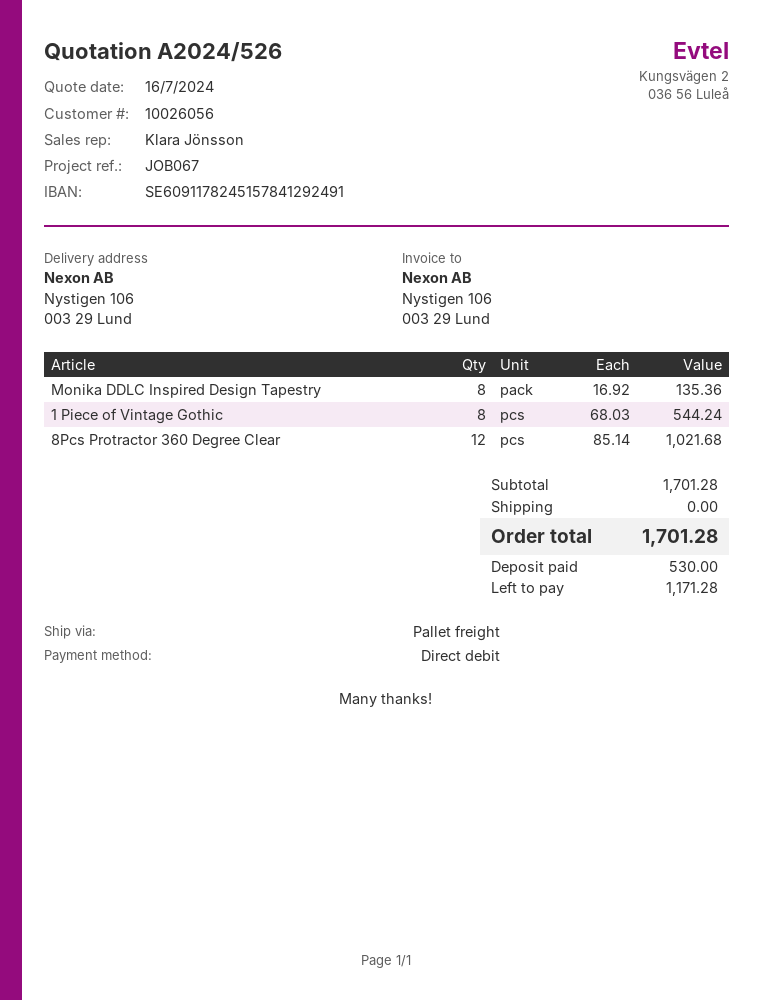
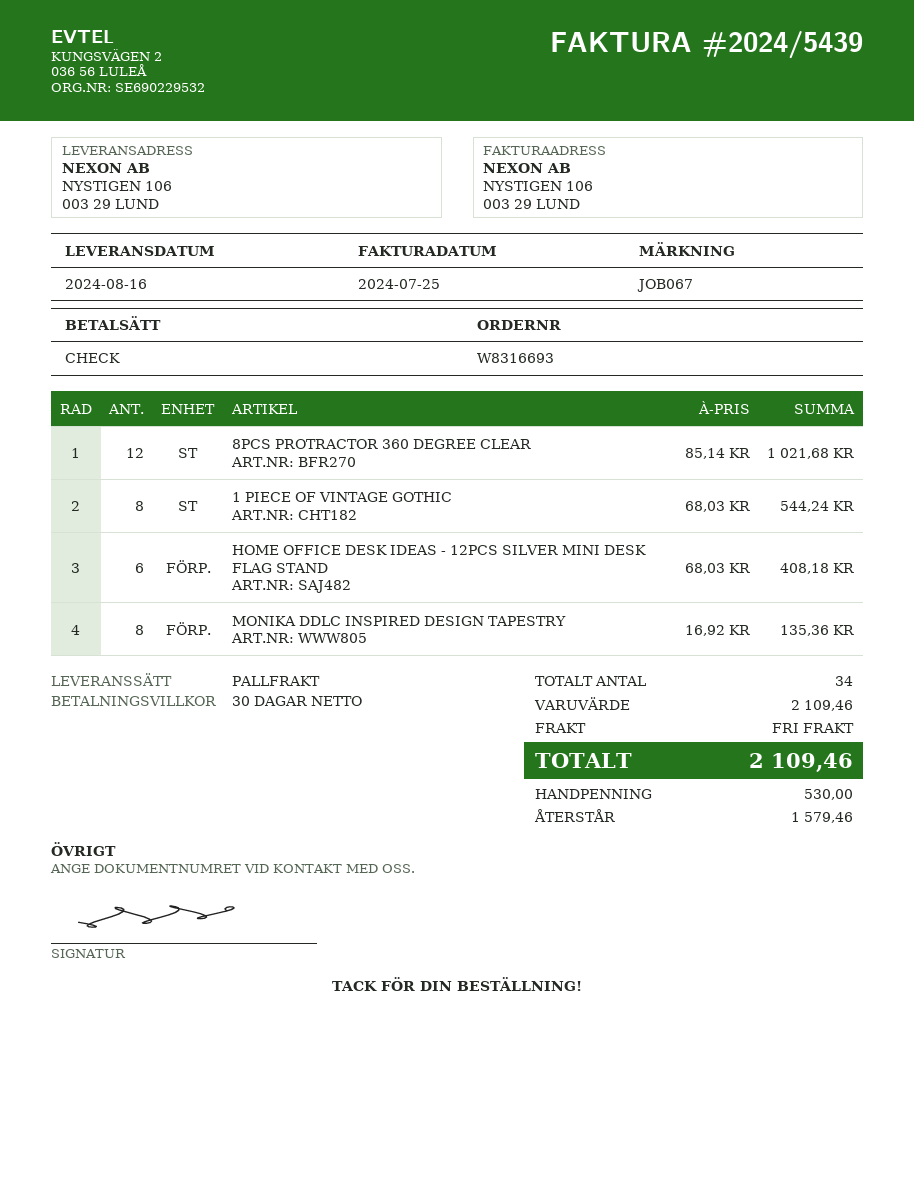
payment method: direct debit -> cheque
HOME OFFICE DESK IDEAS - 12PCS SILVER MINI DESK FLAG STAND: none -> 6 x 68.03 = 408.18
subtotal: 1701.28 -> 2109.46
total: 1701.28 -> 2109.46
balance: 1171.28 -> 1579.46

